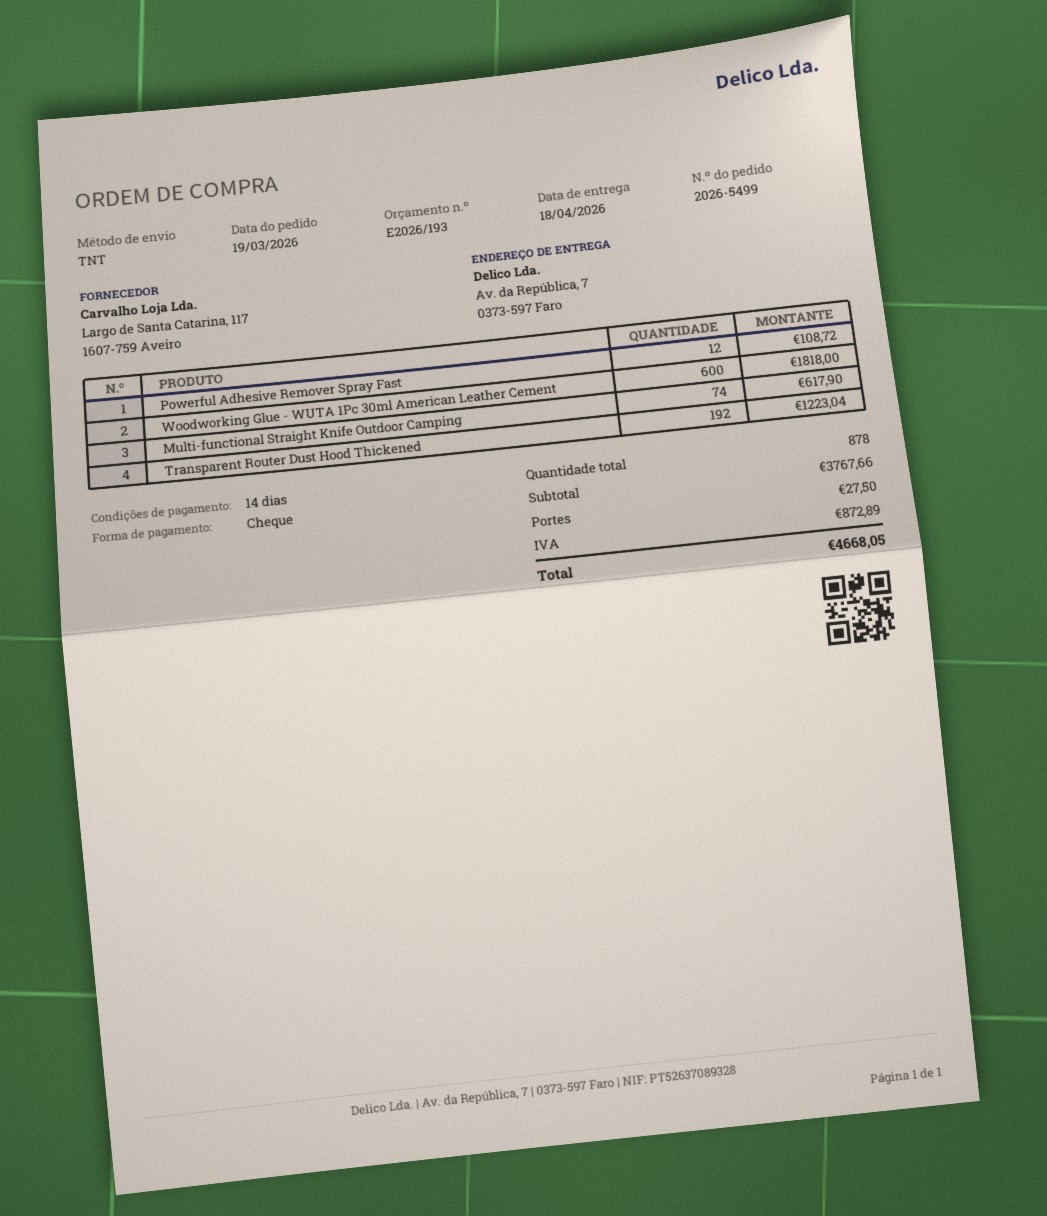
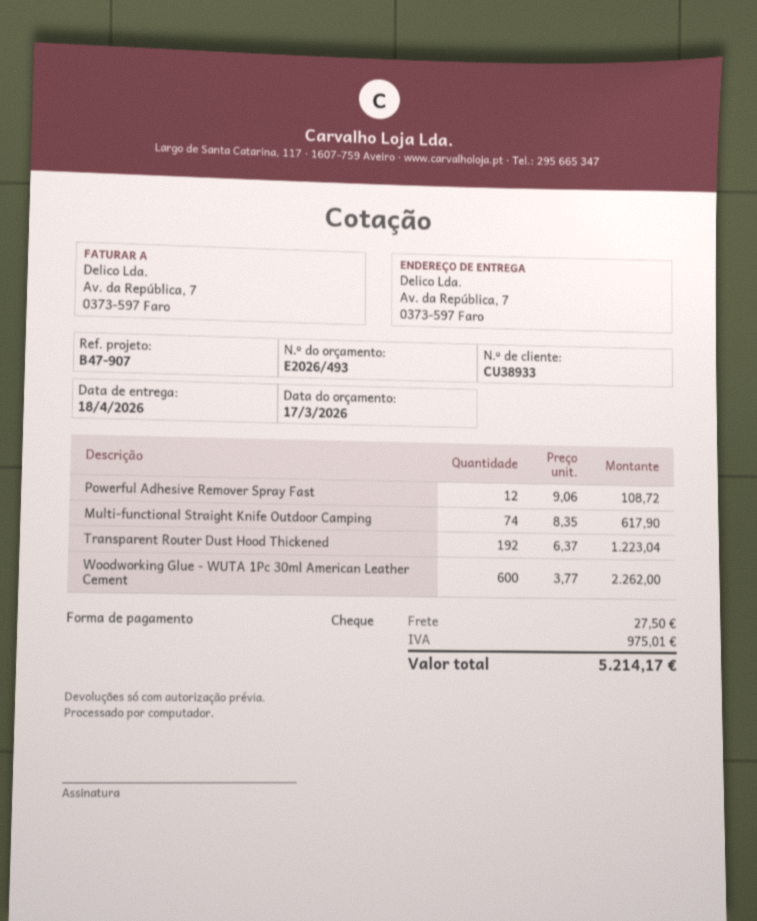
quote number: E2026/193 -> E2026/493
Woodworking Glue - WUTA 1Pc 30ml American Leather Cement: 600 for 1818.00 -> 600 for 2262.00
tax: 872.89 -> 975.01
total: 4668.05 -> 5214.17

